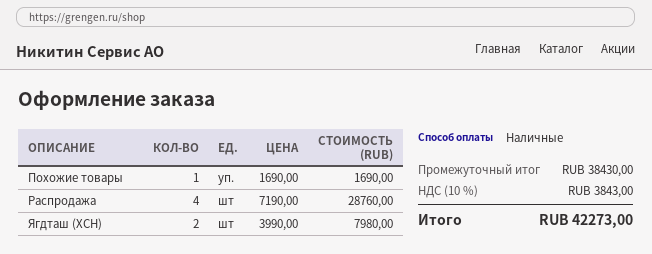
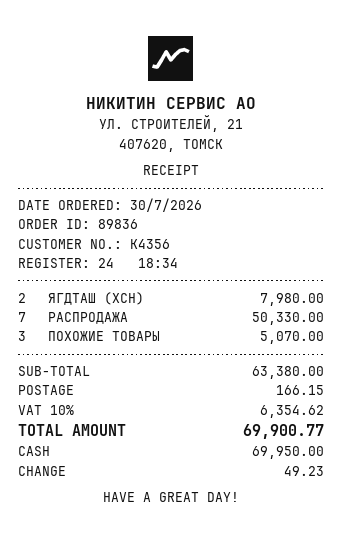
Похожие товары: 1 for 1690.00 -> 3 for 5070.00
Распродажа: 4 for 28760.00 -> 7 for 50330.00
subtotal: 38430.00 -> 63380.00
shipping: none -> 166.15
tax: 10% = 3843.00 -> 10% = 6354.62
total: 42273.00 -> 69900.77

